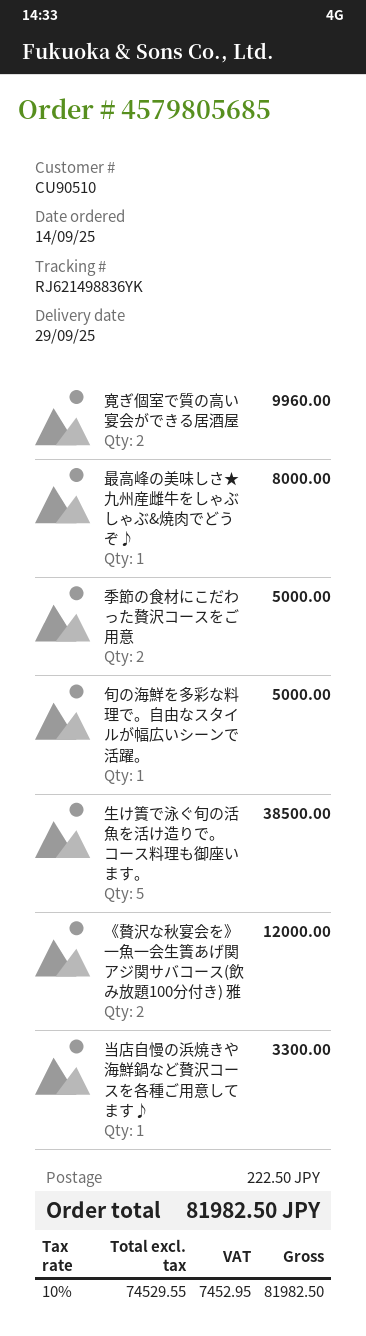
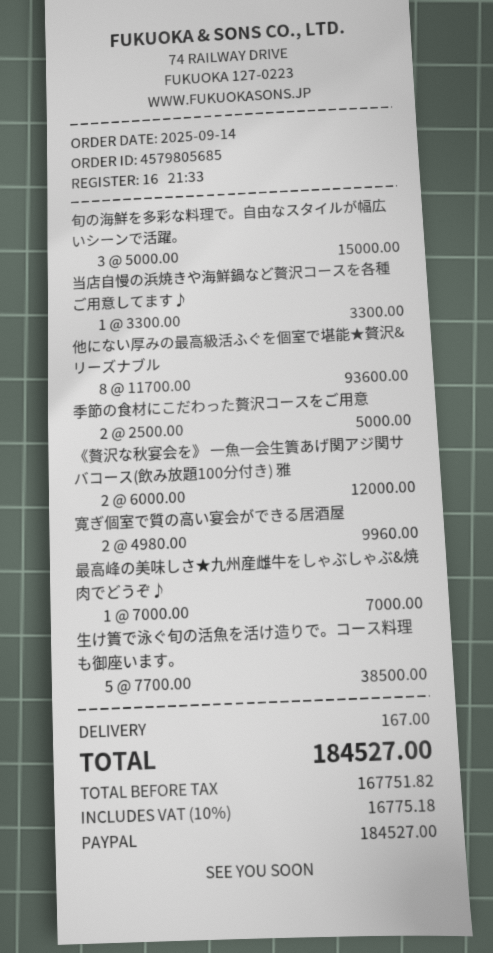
最高峰の美味しさ★九州産雌牛をしゃぶしゃぶ&焼肉でどうぞ♪: 1 for 8000.00 -> 1 for 7000.00
旬の海鮮を多彩な料理で。自由なスタイルが幅広いシーンで活躍。: 1 for 5000.00 -> 3 for 15000.00
他にない厚みの最高級活ふぐを個室で堪能★贅沢&リーズナブル: none -> 8 for 93600.00
shipping: 222.50 -> 167.00
net: 74529.55 -> 167751.82
tax: 10% = 7452.95 -> 10% = 16775.18
total: 81982.50 -> 184527.00

